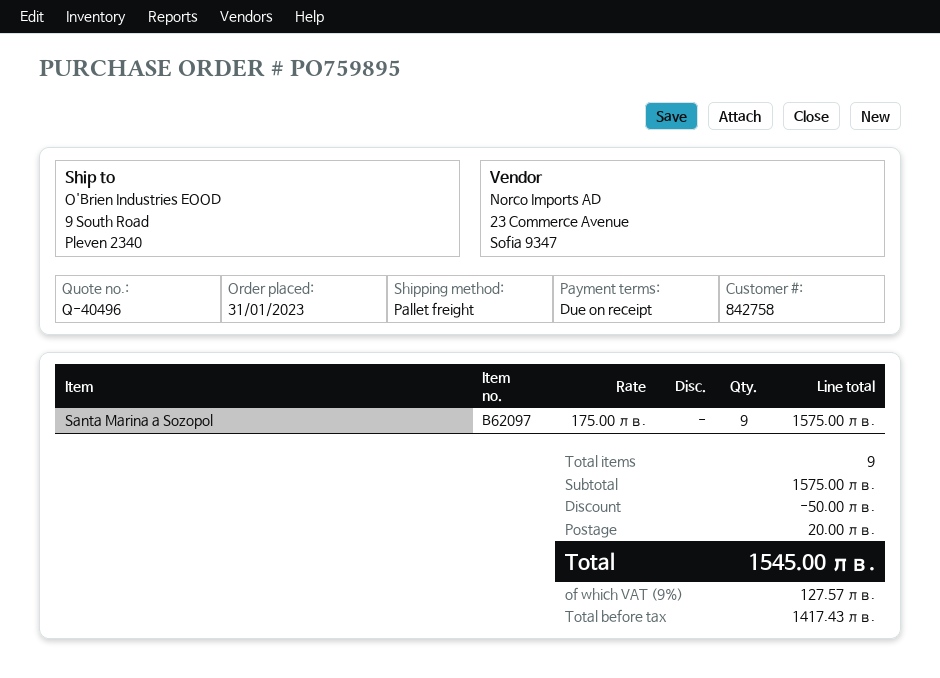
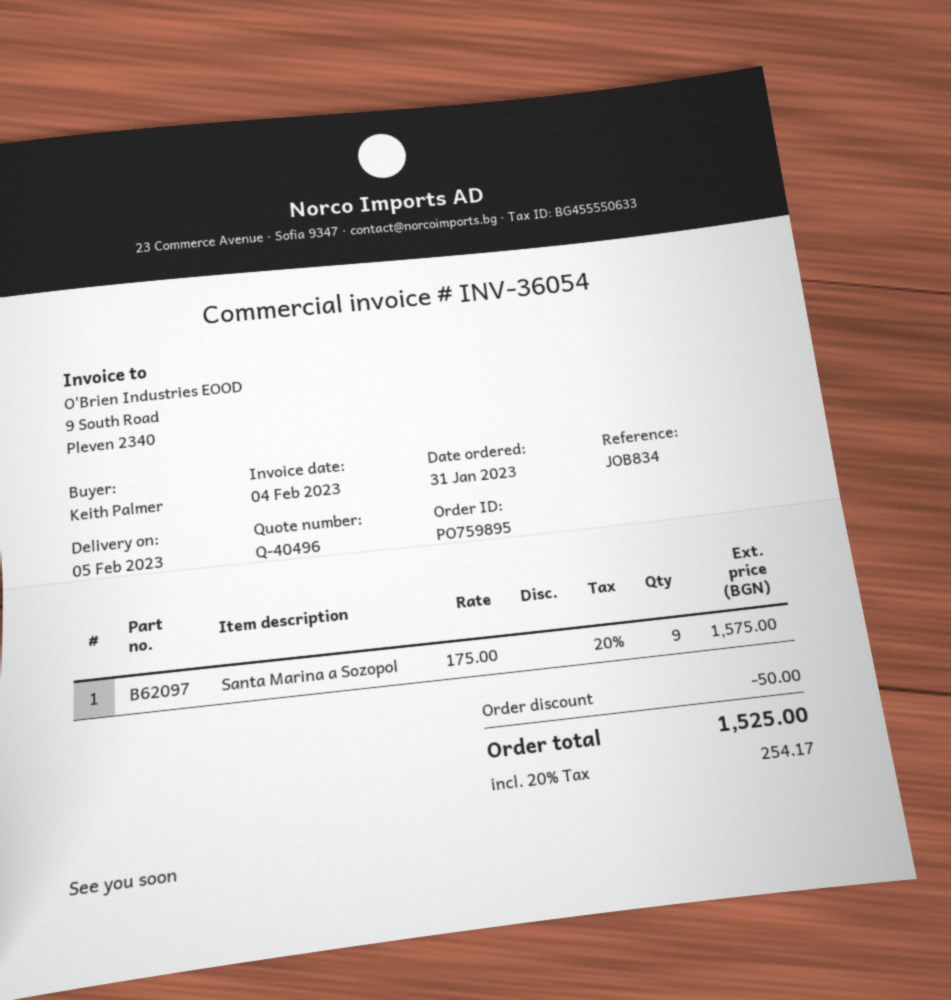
shipping: 20.00 -> none
tax: 9% = 127.57 -> 20% = 254.17
total: 1545.00 -> 1525.00

